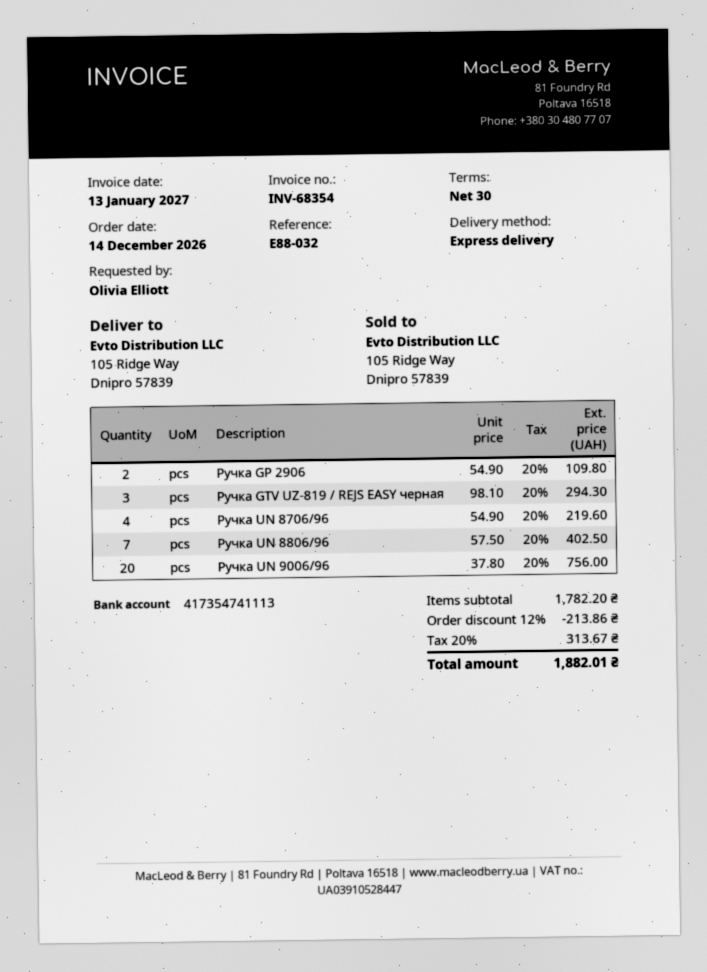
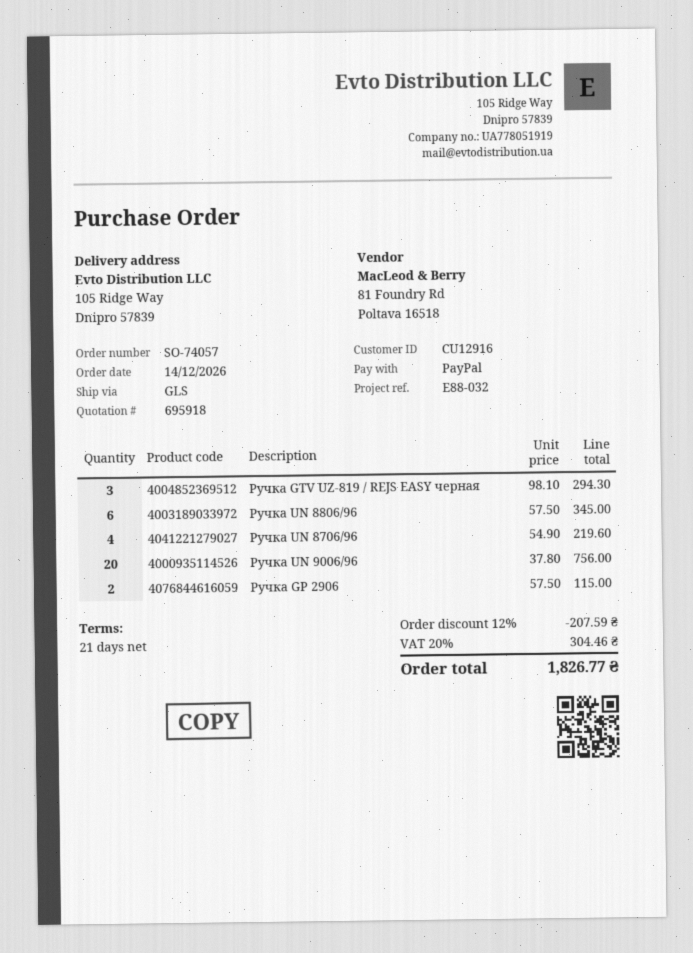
payment terms: 30 days -> 21 days
shipping method: express -> GLS
Ручка GP 2906: 2 x 54.90 = 109.80 -> 2 x 57.50 = 115.00
Ручка UN 8806/96: 7 x 57.50 = 402.50 -> 6 x 57.50 = 345.00
discount: 12% = 213.86 -> 12% = 207.59
tax: 20% = 313.67 -> 20% = 304.46
total: 1882.01 -> 1826.77

